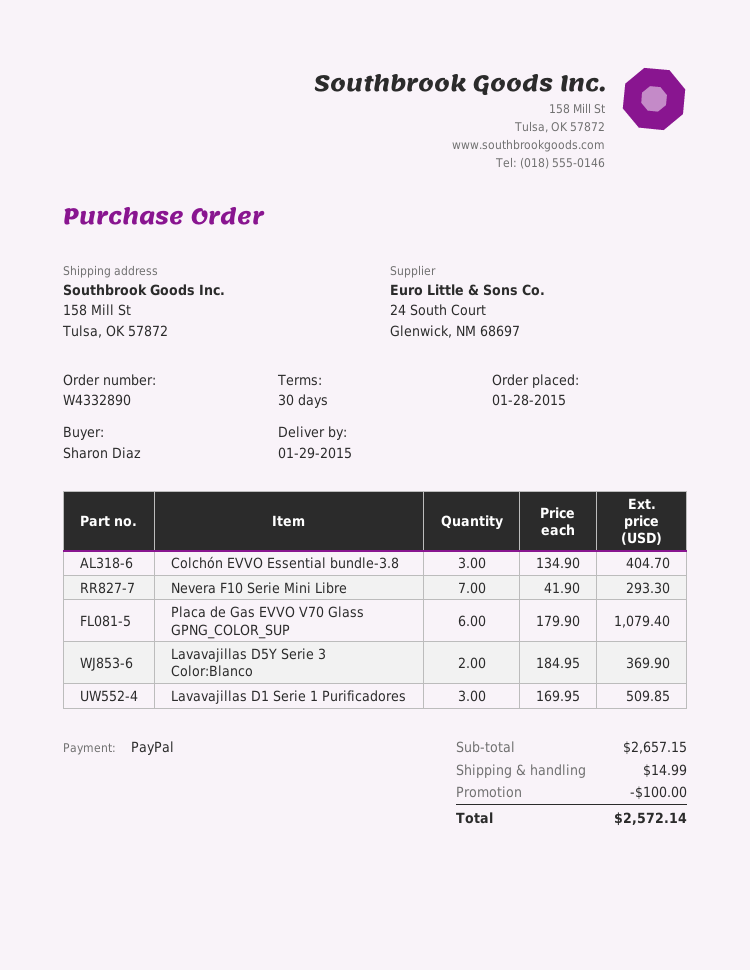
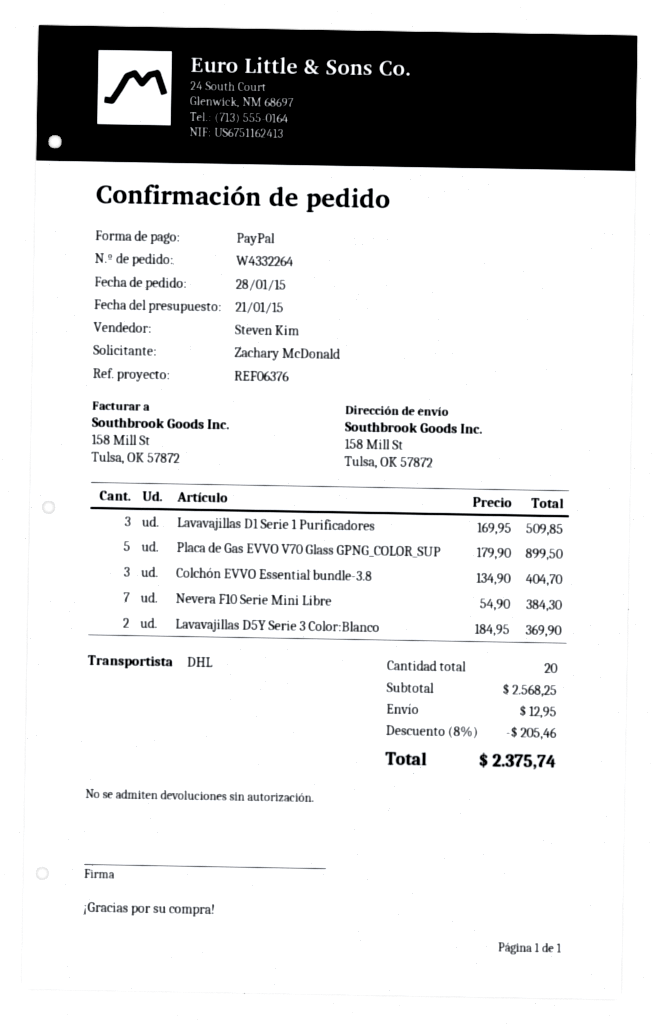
order number: W4332890 -> W4332264
ordered by: Sharon Diaz -> Zachary McDonald
Nevera F10 Serie Mini Libre: 7 x 41.90 = 293.30 -> 7 x 54.90 = 384.30
Placa de Gas EVVO V70 Glass GPNG_COLOR_SUP: 6 x 179.90 = 1079.40 -> 5 x 179.90 = 899.50
subtotal: 2657.15 -> 2568.25
discount: 100.00 -> 205.46
shipping: 14.99 -> 12.95
total: 2572.14 -> 2375.74

